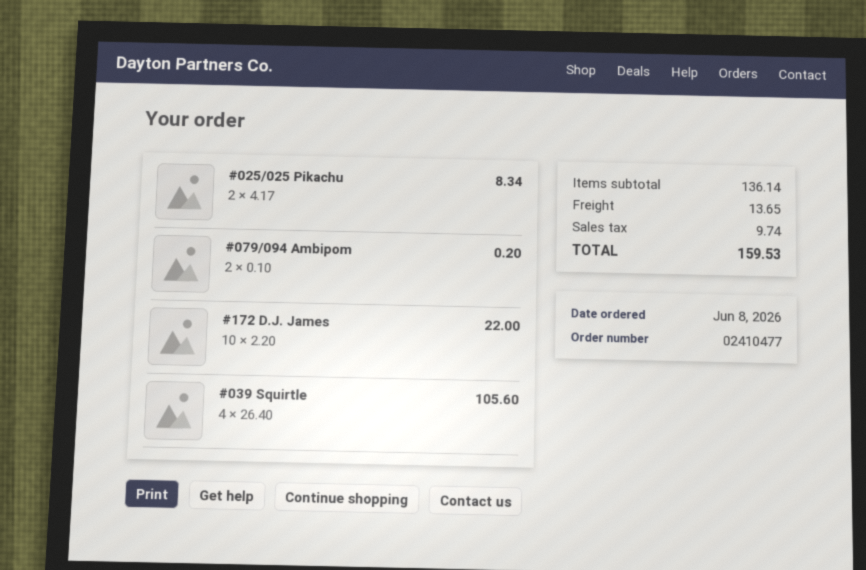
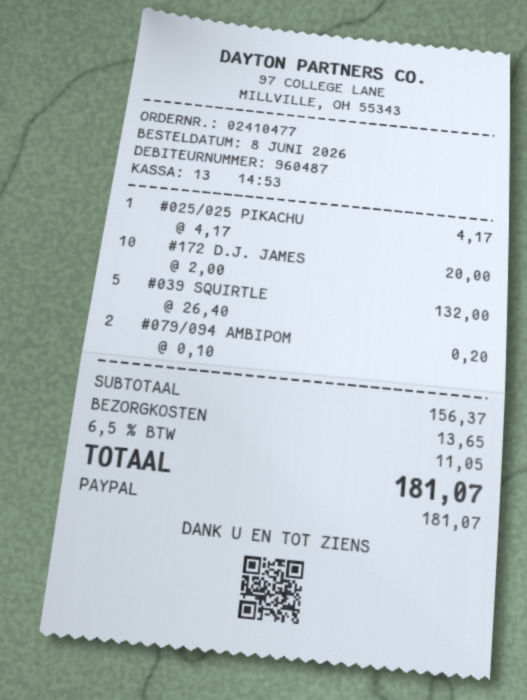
#025/025 Pikachu: 2 x 4.17 = 8.34 -> 1 x 4.17 = 4.17
#172 D.J. James: 10 x 2.20 = 22.00 -> 10 x 2.00 = 20.00
#039 Squirtle: 4 x 26.40 = 105.60 -> 5 x 26.40 = 132.00
subtotal: 136.14 -> 156.37
tax: 9.74 -> 11.05
total: 159.53 -> 181.07

